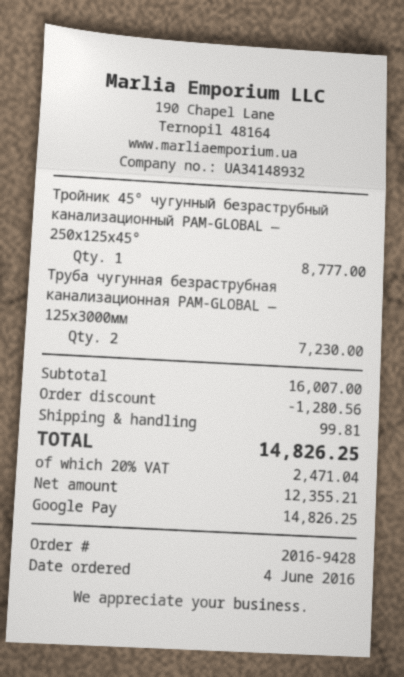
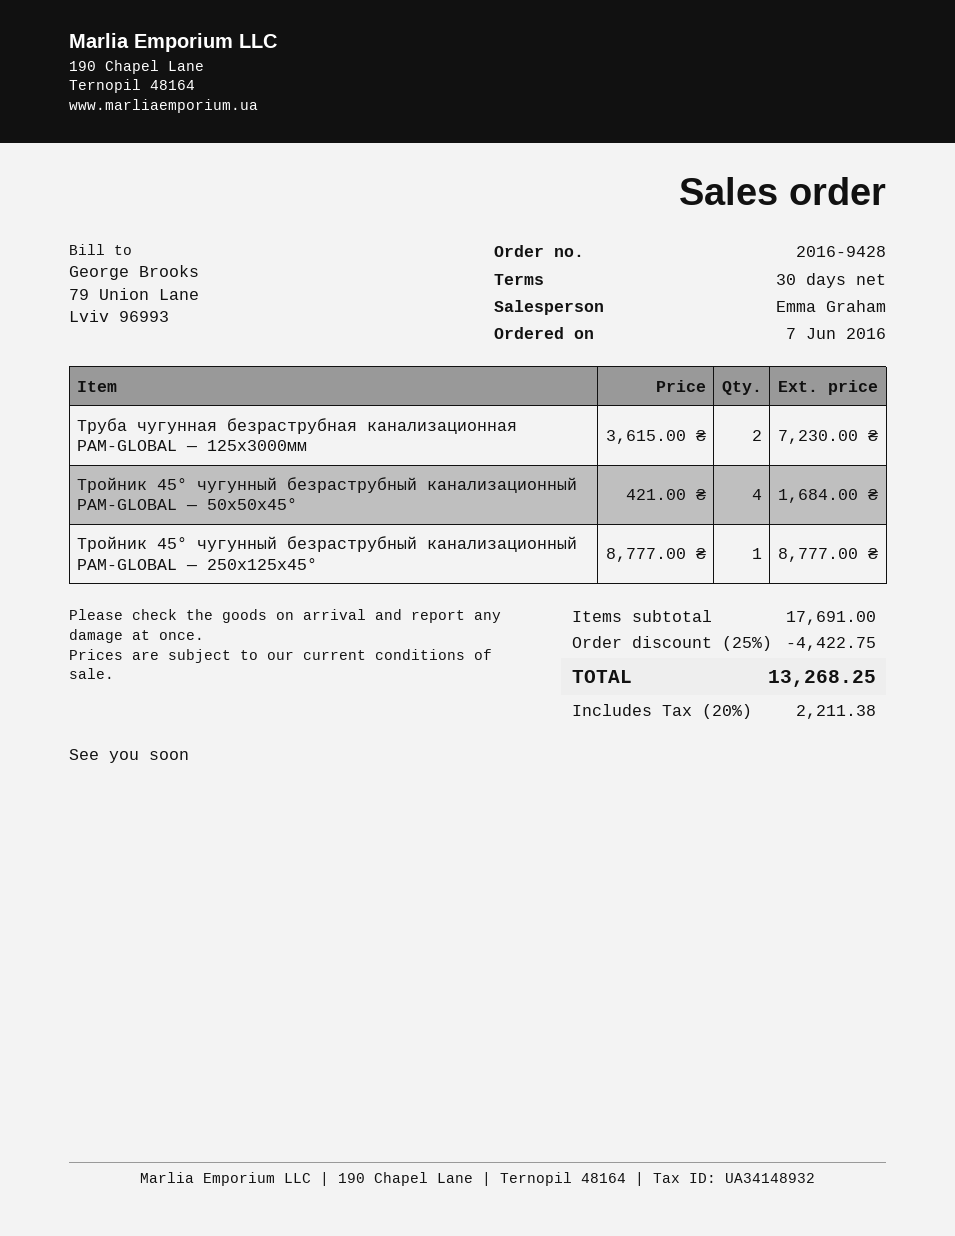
order date: 2016-06-04 -> 2016-06-07
Тройник 45° чугунный безраструбный канализационный PAM-GLOBAL — 50х50х45°: none -> 4 for 1684.00
subtotal: 16007.00 -> 17691.00
discount: 1280.56 -> 4422.75
shipping: 99.81 -> none
tax: 20% = 2471.04 -> 20% = 2211.38
total: 14826.25 -> 13268.25

